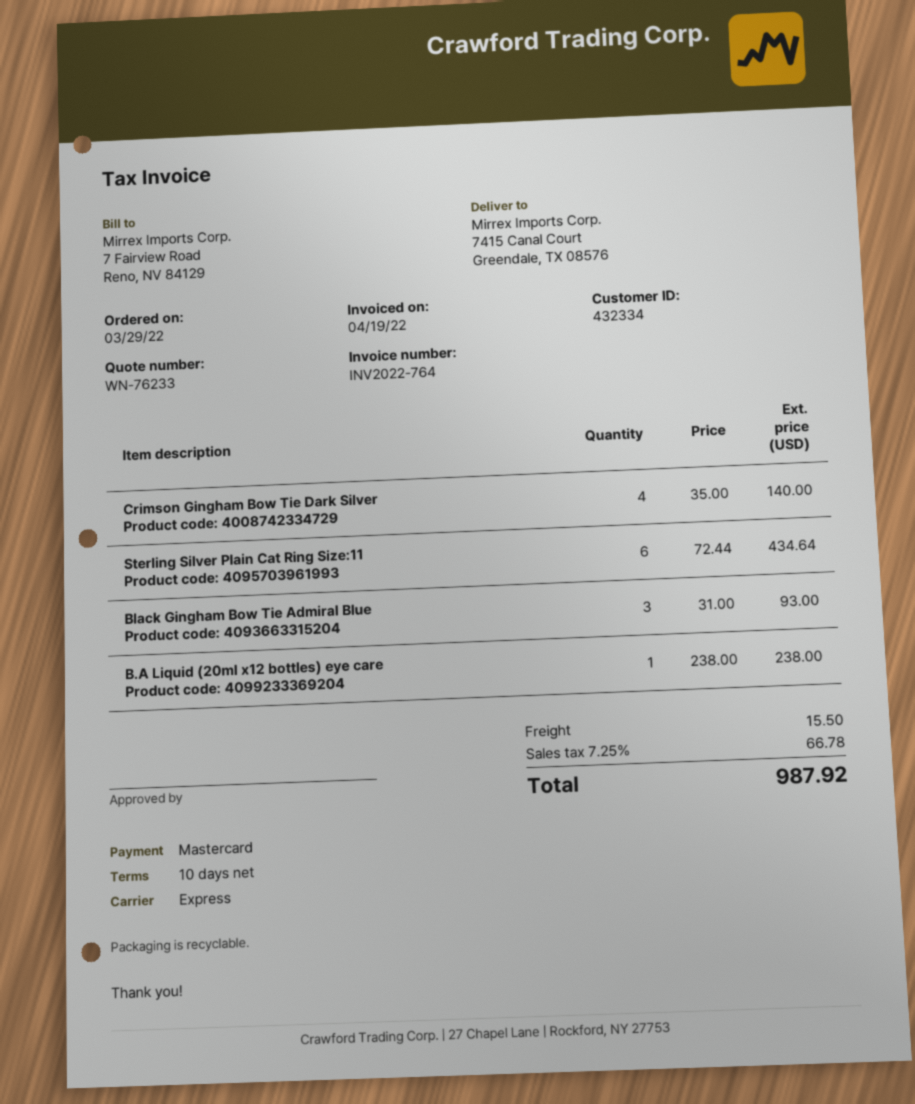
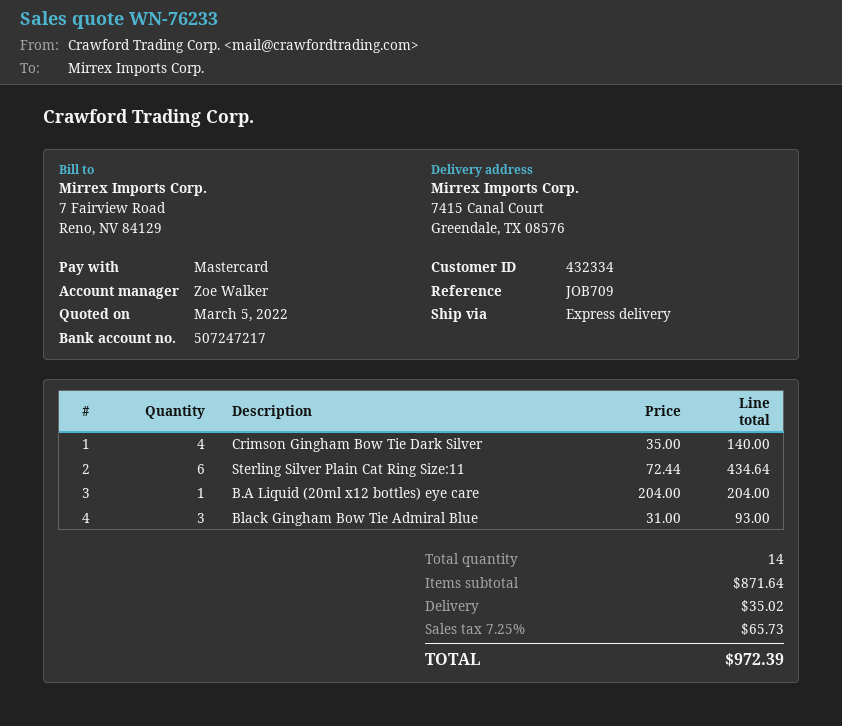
B.A Liquid (20ml x12 bottles) eye care: 1 x 238.00 = 238.00 -> 1 x 204.00 = 204.00
shipping: 15.50 -> 35.02
tax: 7.25% = 66.78 -> 7.25% = 65.73
total: 987.92 -> 972.39

